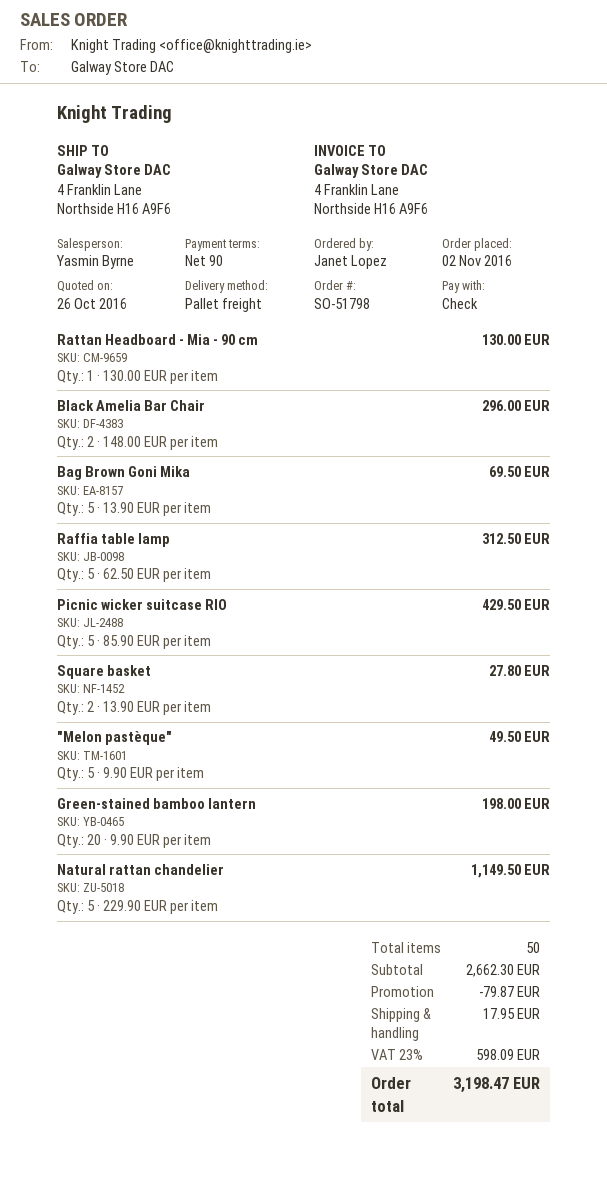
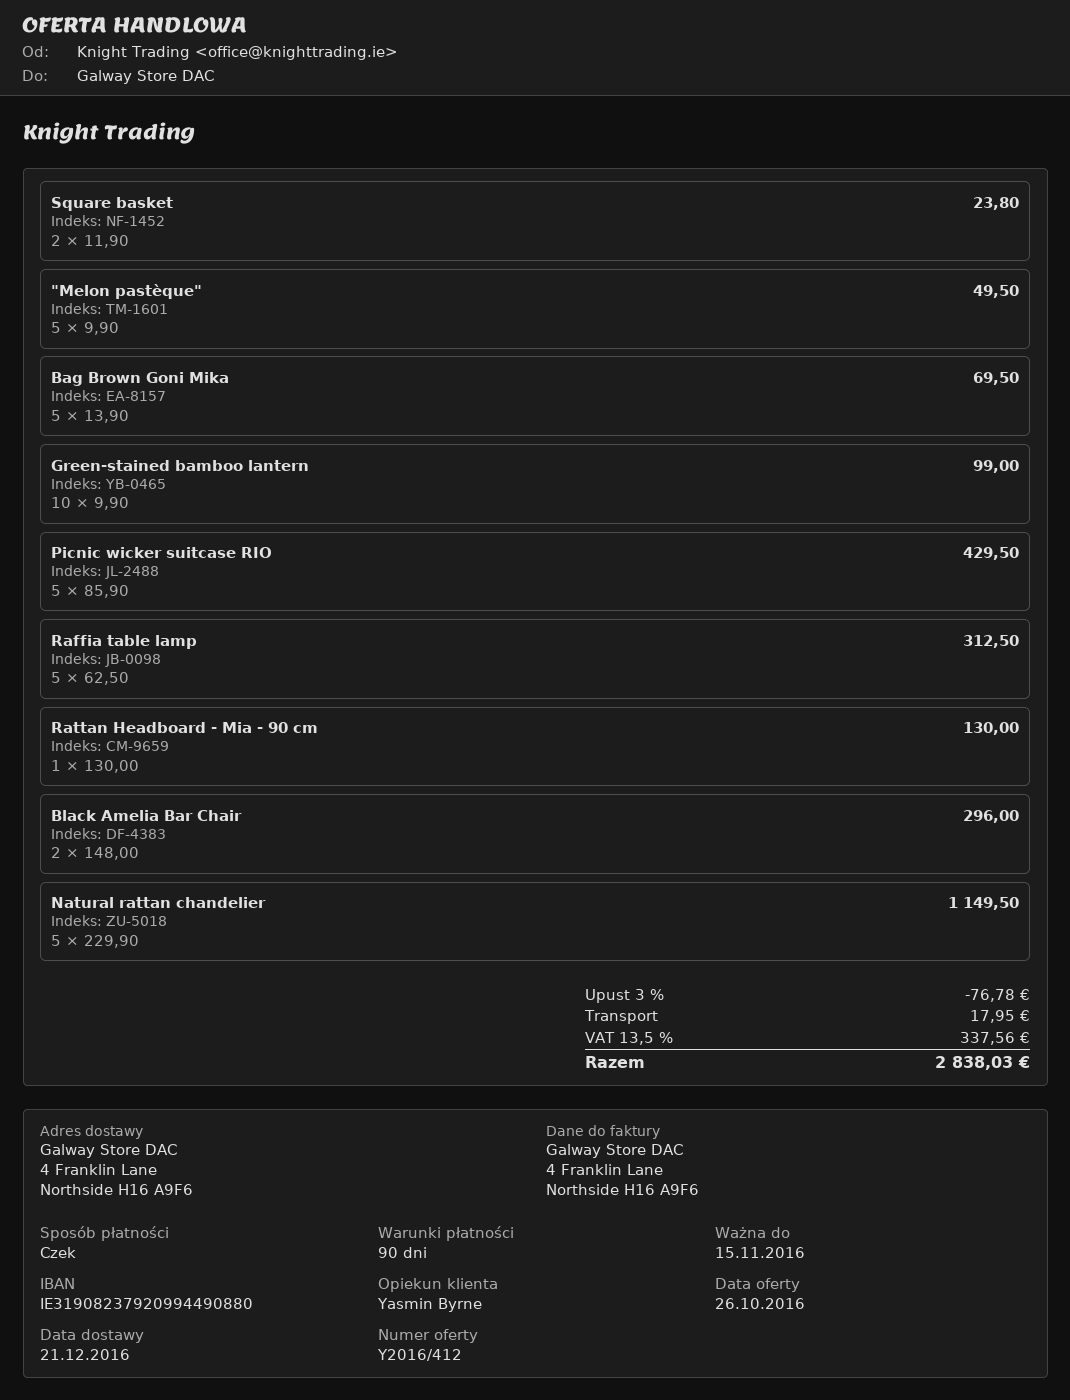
Square basket: 2 x 13.90 = 27.80 -> 2 x 11.90 = 23.80
Green-stained bamboo lantern: 20 x 9.90 = 198.00 -> 10 x 9.90 = 99.00
discount: 79.87 -> 76.78
tax: 23% = 598.09 -> 13.5% = 337.56
total: 3198.47 -> 2838.03

